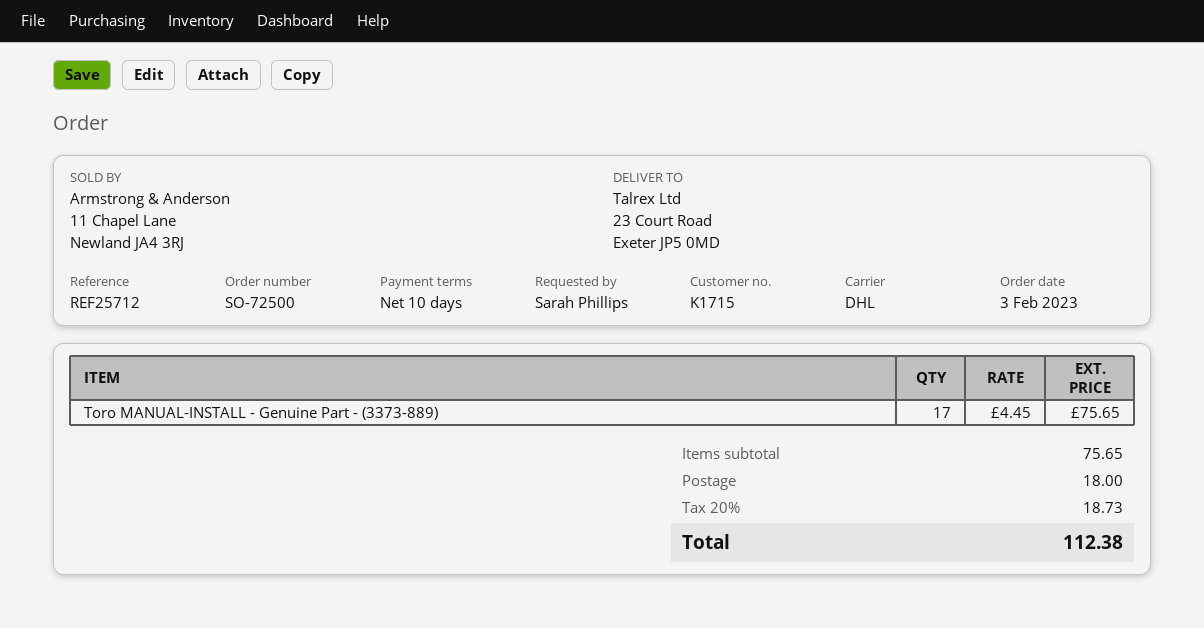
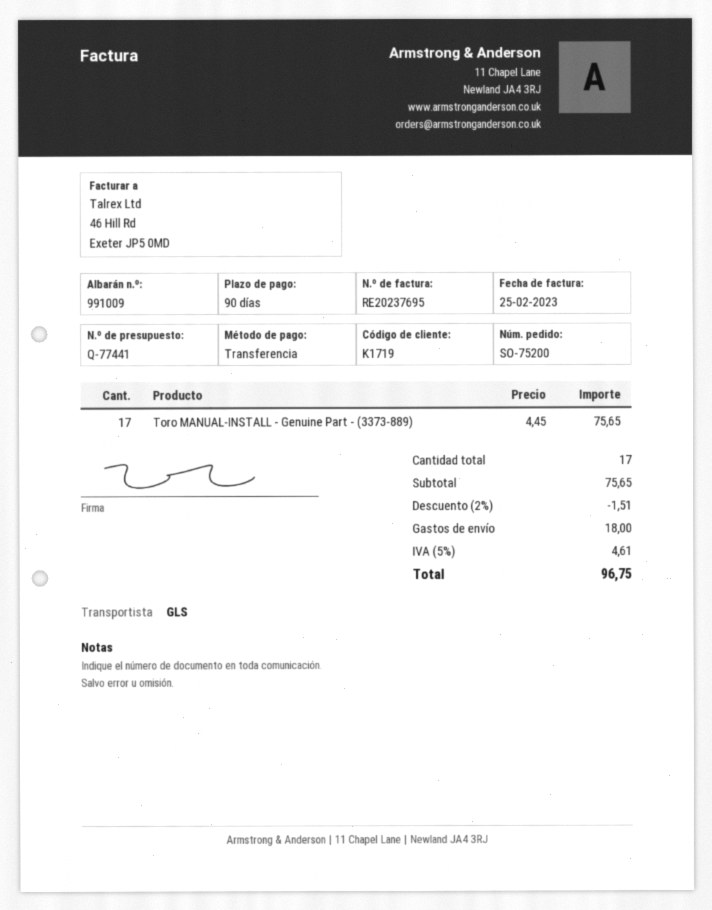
order number: SO-72500 -> SO-75200
payment terms: 10 days -> 90 days
customer number: K1715 -> K1719
shipping method: DHL -> GLS
discount: none -> 2% = 1.51
tax: 20% = 18.73 -> 5% = 4.61
total: 112.38 -> 96.75

